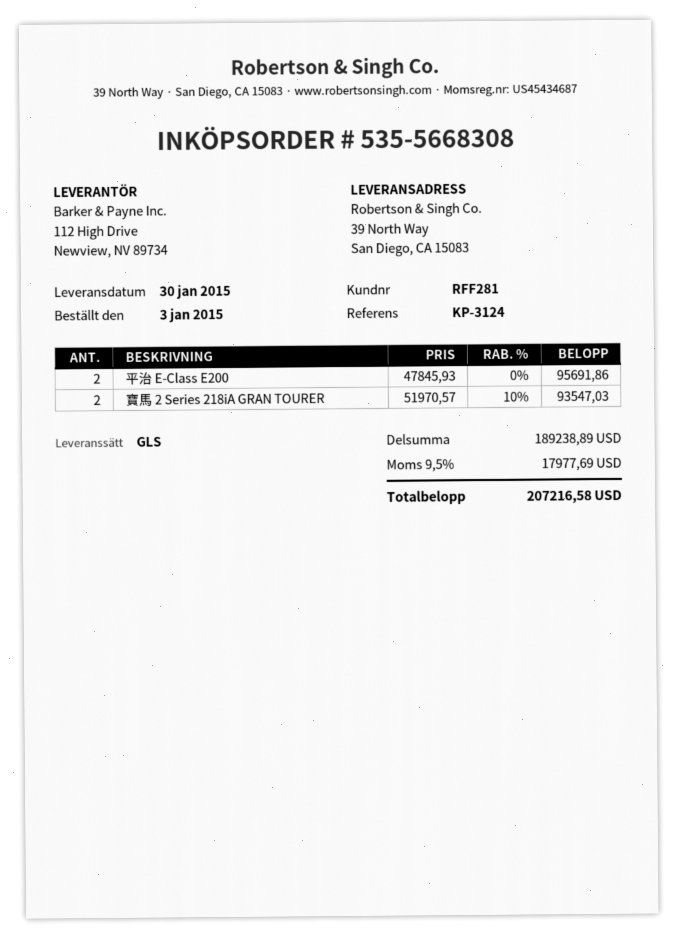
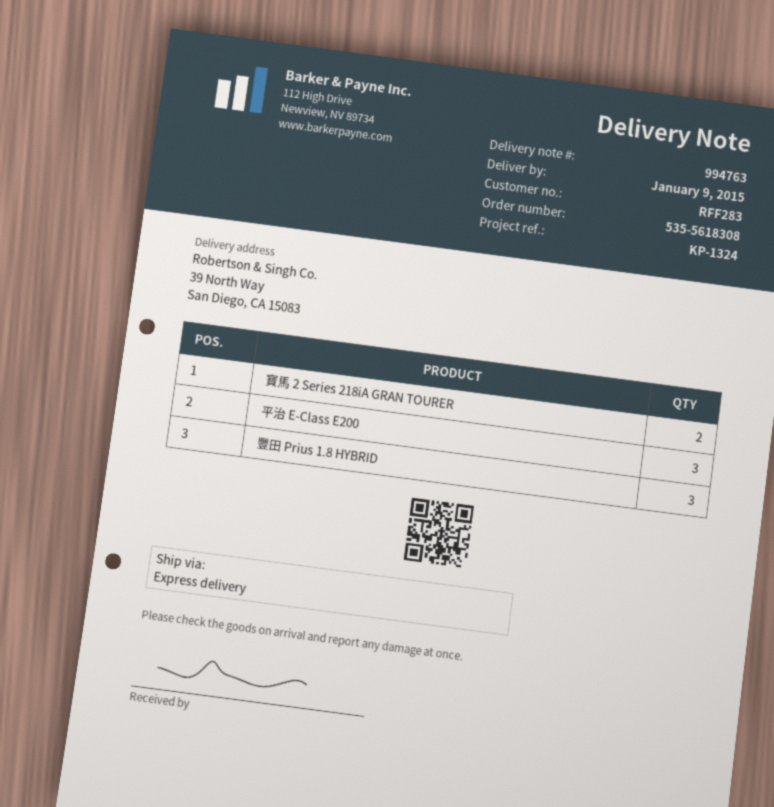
order number: 535-5668308 -> 535-5618308
delivery date: 2015-01-30 -> 2015-01-09
customer number: RFF281 -> RFF283
reference: KP-3124 -> KP-1324
shipping method: GLS -> express
平治 E-Class E200: 2 -> 3
豐田 Prius 1.8 HYBRID: none -> 3

